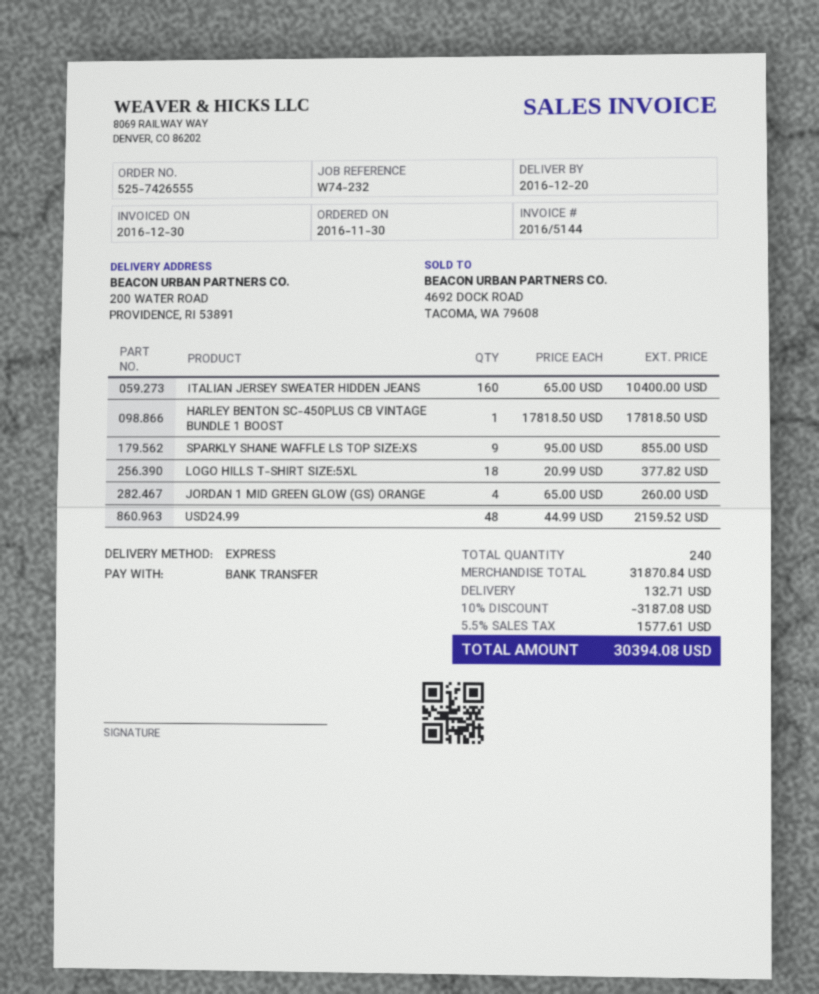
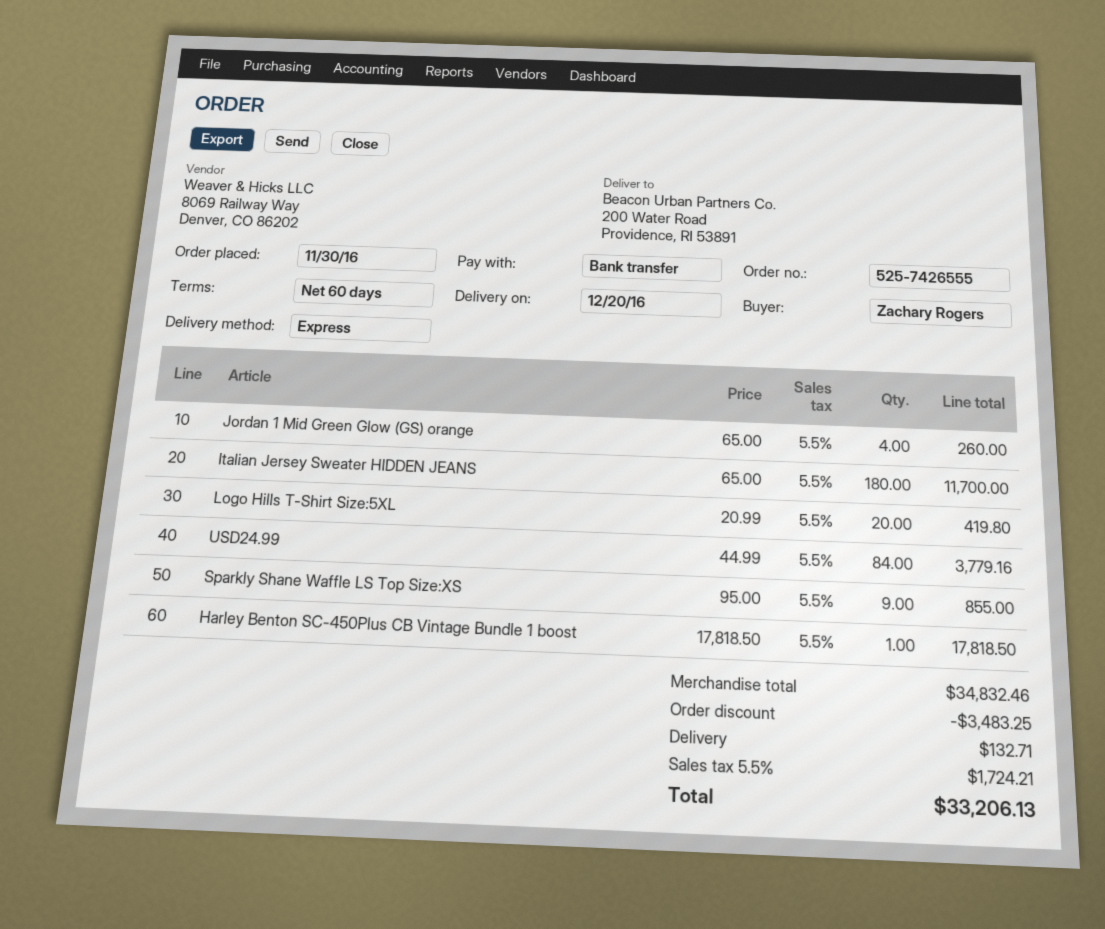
ITALIAN JERSEY SWEATER HIDDEN JEANS: 160 x 65.00 = 10400.00 -> 180 x 65.00 = 11700.00
LOGO HILLS T-SHIRT SIZE:5XL: 18 x 20.99 = 377.82 -> 20 x 20.99 = 419.80
USD24.99: 48 x 44.99 = 2159.52 -> 84 x 44.99 = 3779.16
subtotal: 31870.84 -> 34832.46
discount: 3187.08 -> 3483.25
tax: 5.5% = 1577.61 -> 5.5% = 1724.21
total: 30394.08 -> 33206.13

